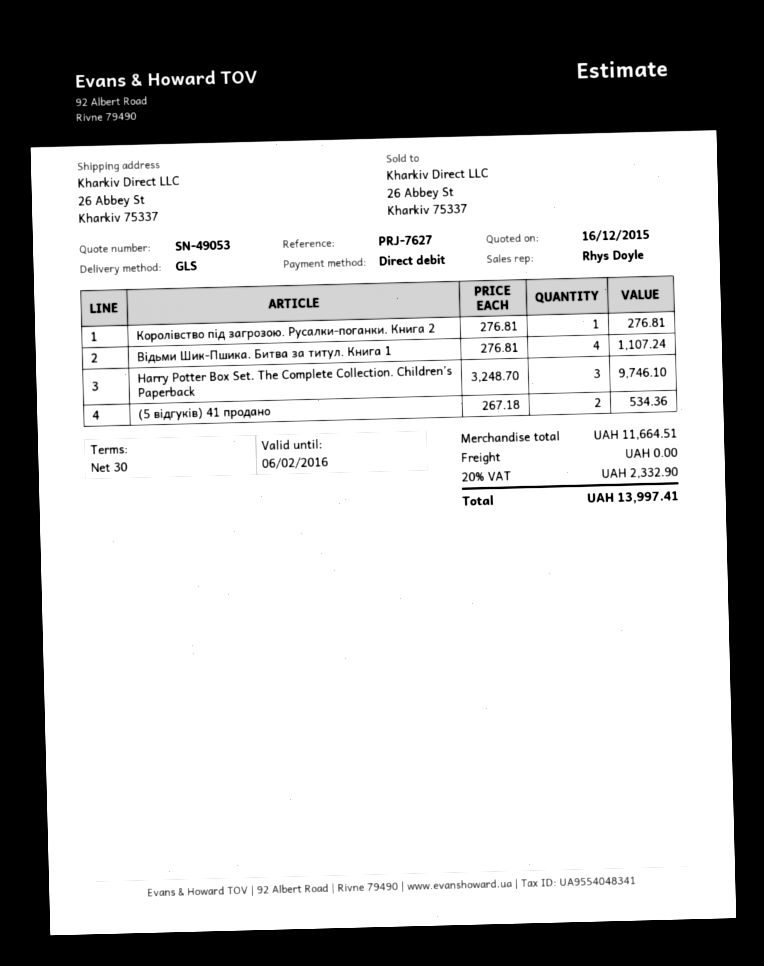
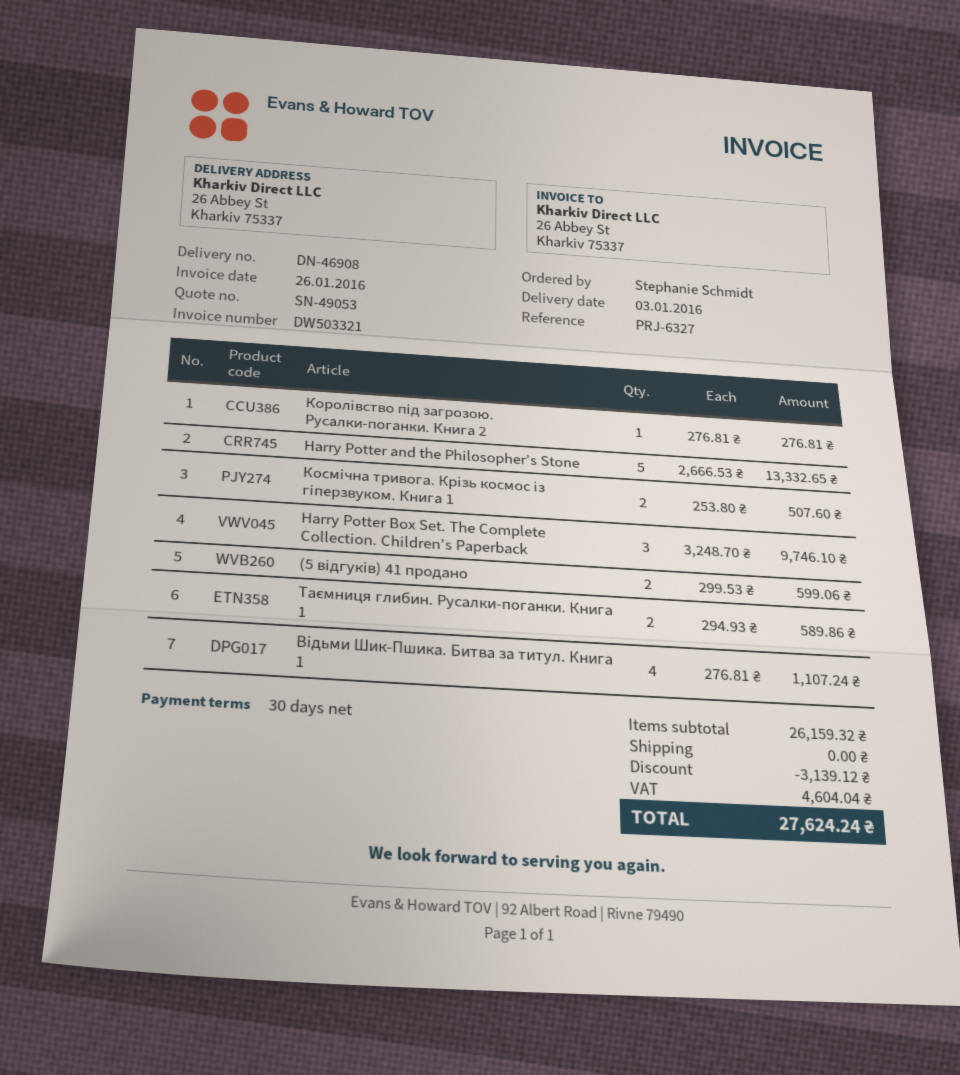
reference: PRJ-7627 -> PRJ-6327
(5 відгуків) 41 продано: 2 x 267.18 = 534.36 -> 2 x 299.53 = 599.06
Harry Potter and the Philosopher’s Stone: none -> 5 x 2666.53 = 13332.65
Космічна тривога. Крізь космос із гіперзвуком. Книга 1: none -> 2 x 253.80 = 507.60
Таємниця глибин. Русалки-поганки. Книга 1: none -> 2 x 294.93 = 589.86
subtotal: 11664.51 -> 26159.32
discount: none -> 3139.12
tax: 2332.90 -> 4604.04
total: 13997.41 -> 27624.24

